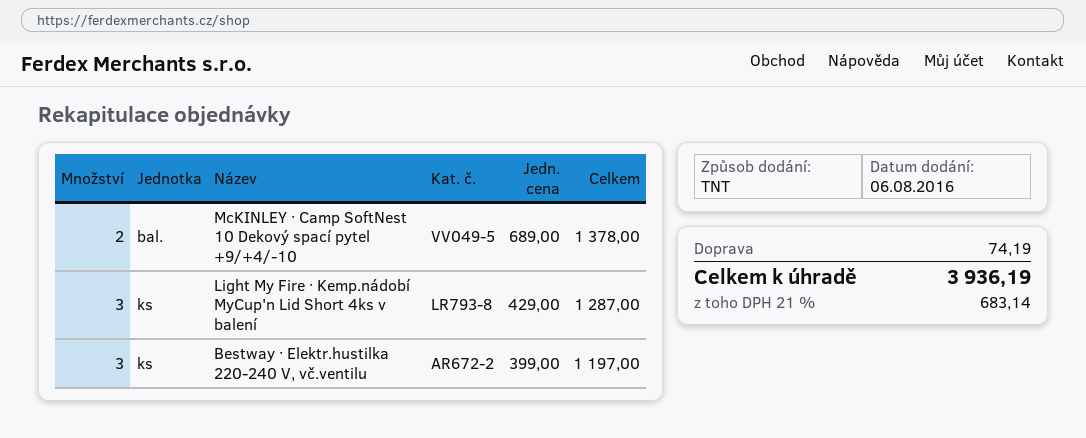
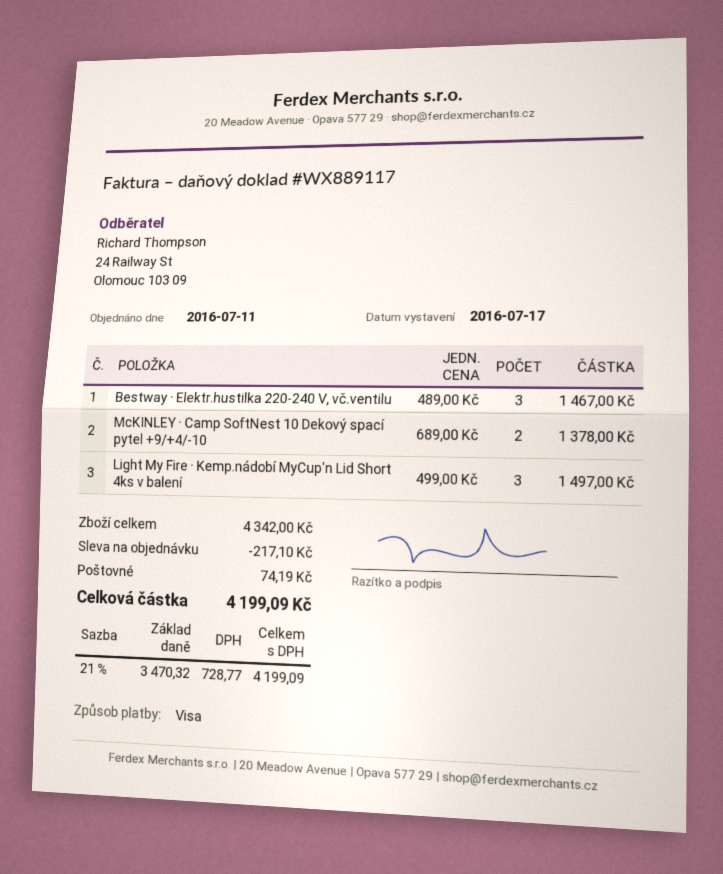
Light My Fire · Kemp.nádobí MyCup'n Lid Short 4ks v balení: 3 x 429.00 = 1287.00 -> 3 x 499.00 = 1497.00
Bestway · Elektr.hustilka 220-240 V, vč.ventilu: 3 x 399.00 = 1197.00 -> 3 x 489.00 = 1467.00
discount: none -> 217.10
tax: 21% = 683.14 -> 21% = 728.77
total: 3936.19 -> 4199.09

